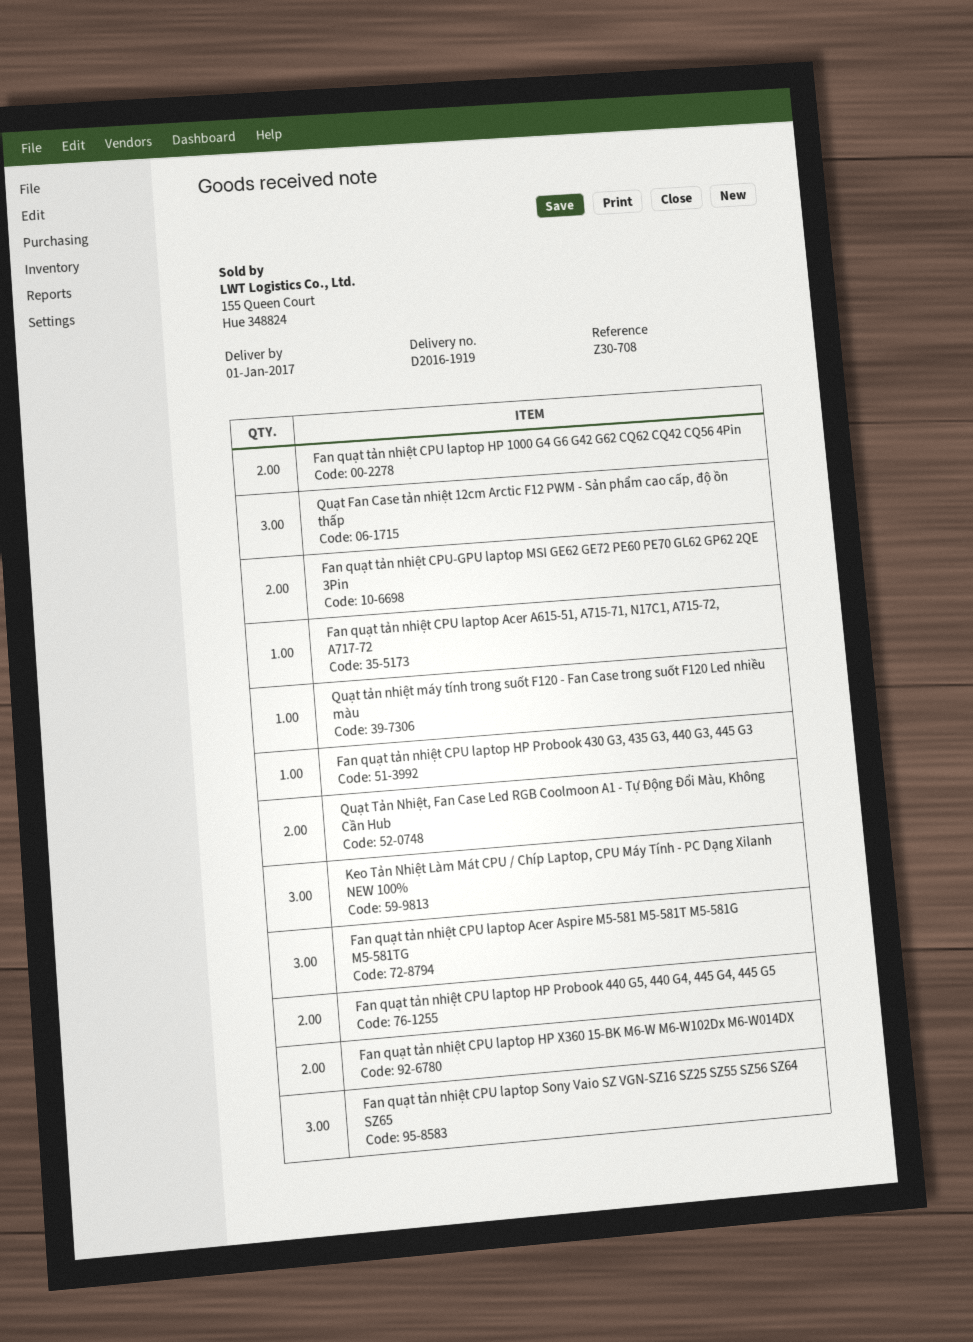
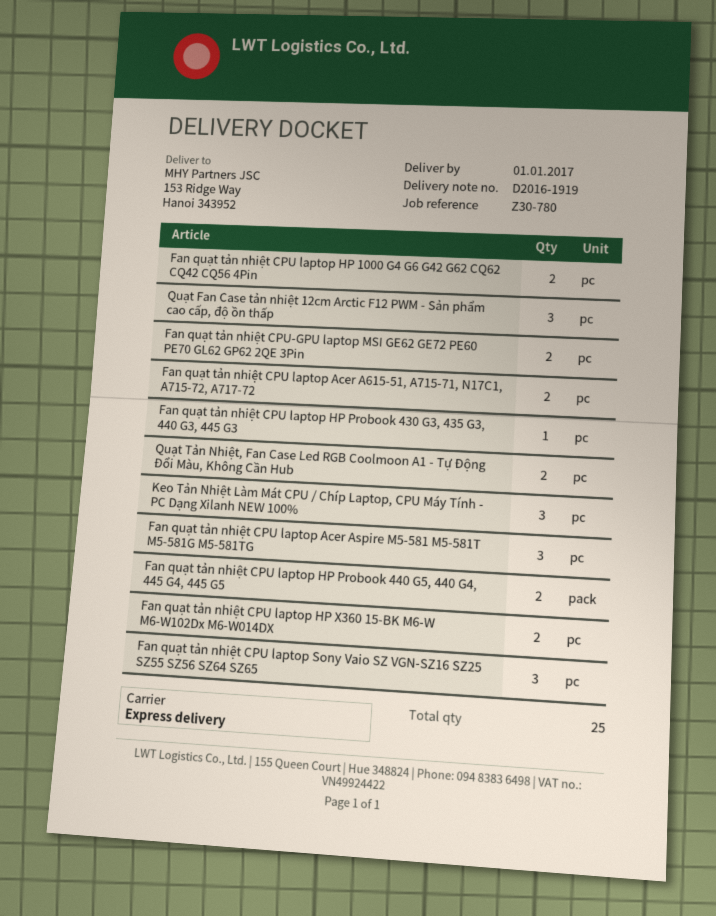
reference: Z30-708 -> Z30-780
Fan quạt tản nhiệt CPU laptop Acer A615-51, A715-71, N17C1, A715-72, A717-72: 1 -> 2
Quạt tản nhiệt máy tính trong suốt F120 - Fan Case trong suốt F120 Led nhiều màu: 1 -> none

